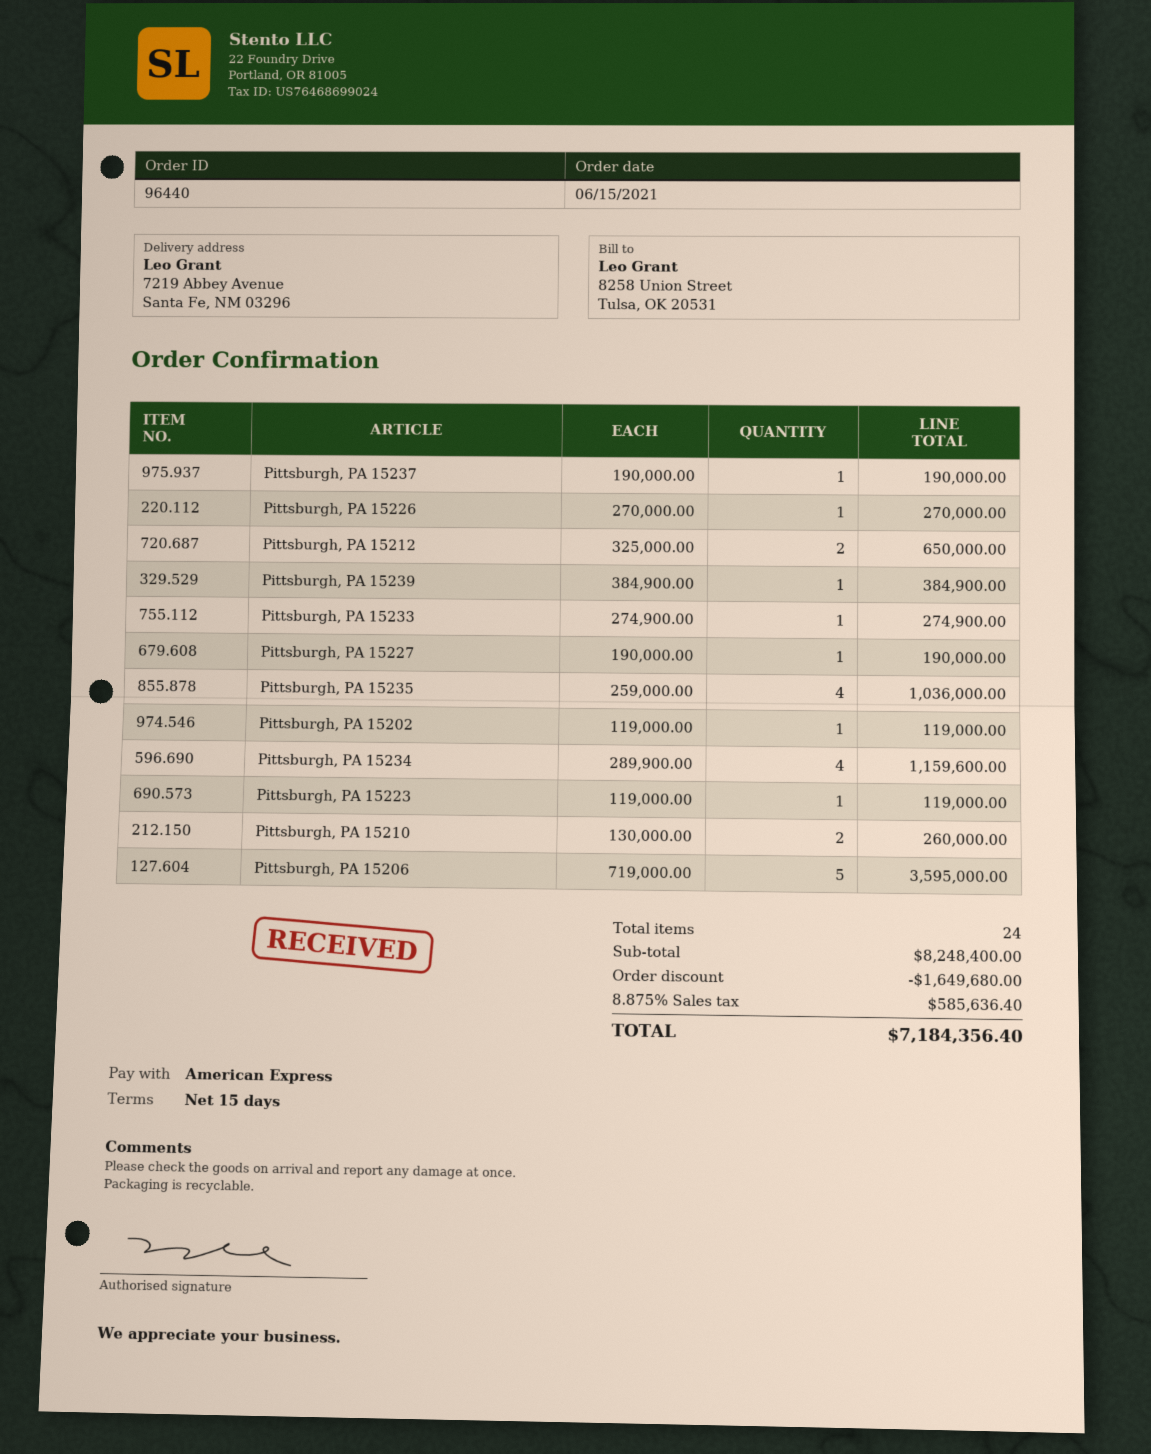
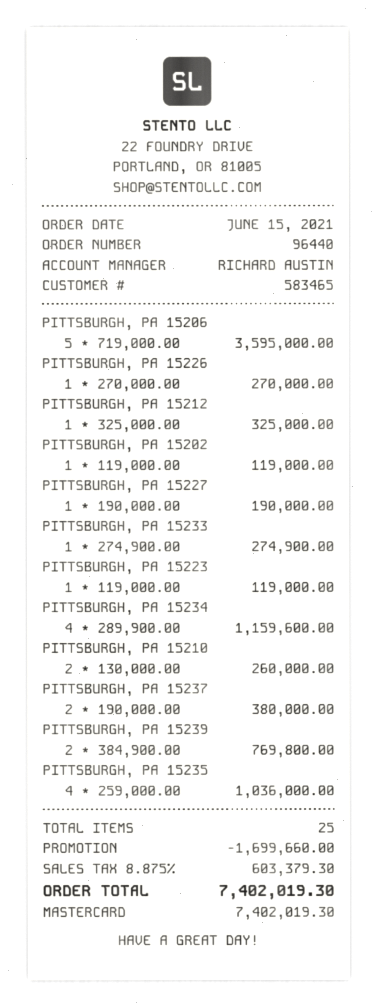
payment method: American Express -> Mastercard
Pittsburgh, PA 15237: 1 x 190000.00 = 190000.00 -> 2 x 190000.00 = 380000.00
Pittsburgh, PA 15212: 2 x 325000.00 = 650000.00 -> 1 x 325000.00 = 325000.00
Pittsburgh, PA 15239: 1 x 384900.00 = 384900.00 -> 2 x 384900.00 = 769800.00
total quantity: 24 -> 25
discount: 1649680.00 -> 1699660.00
tax: 8.875% = 585636.40 -> 8.875% = 603379.30
total: 7184356.40 -> 7402019.30

